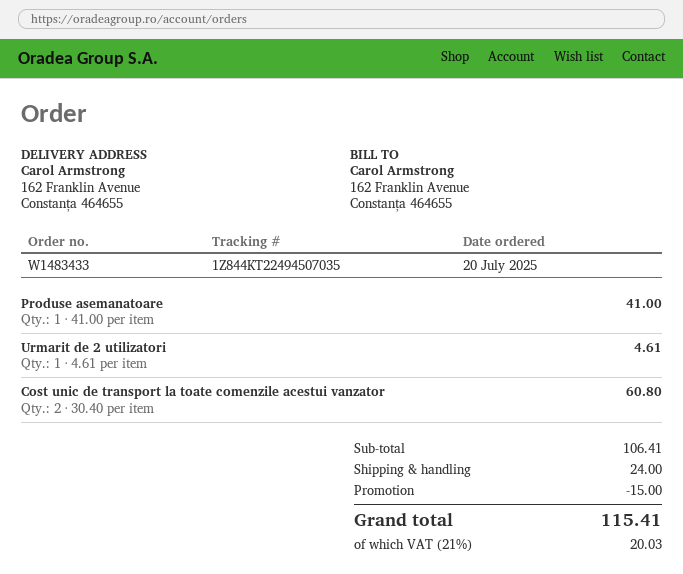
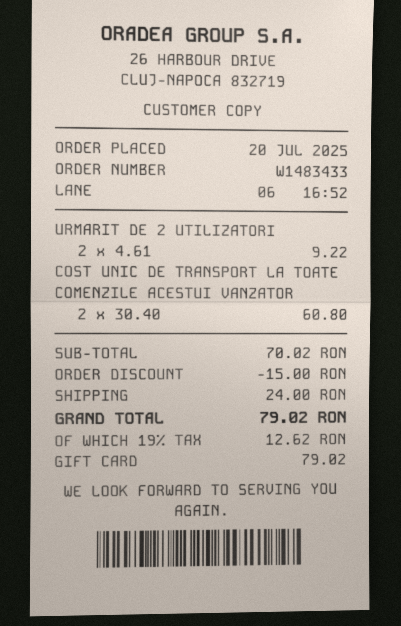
Produse asemanatoare: 1 x 41.00 = 41.00 -> none
Urmarit de 2 utilizatori: 1 x 4.61 = 4.61 -> 2 x 4.61 = 9.22
subtotal: 106.41 -> 70.02
tax: 21% = 20.03 -> 19% = 12.62
total: 115.41 -> 79.02

